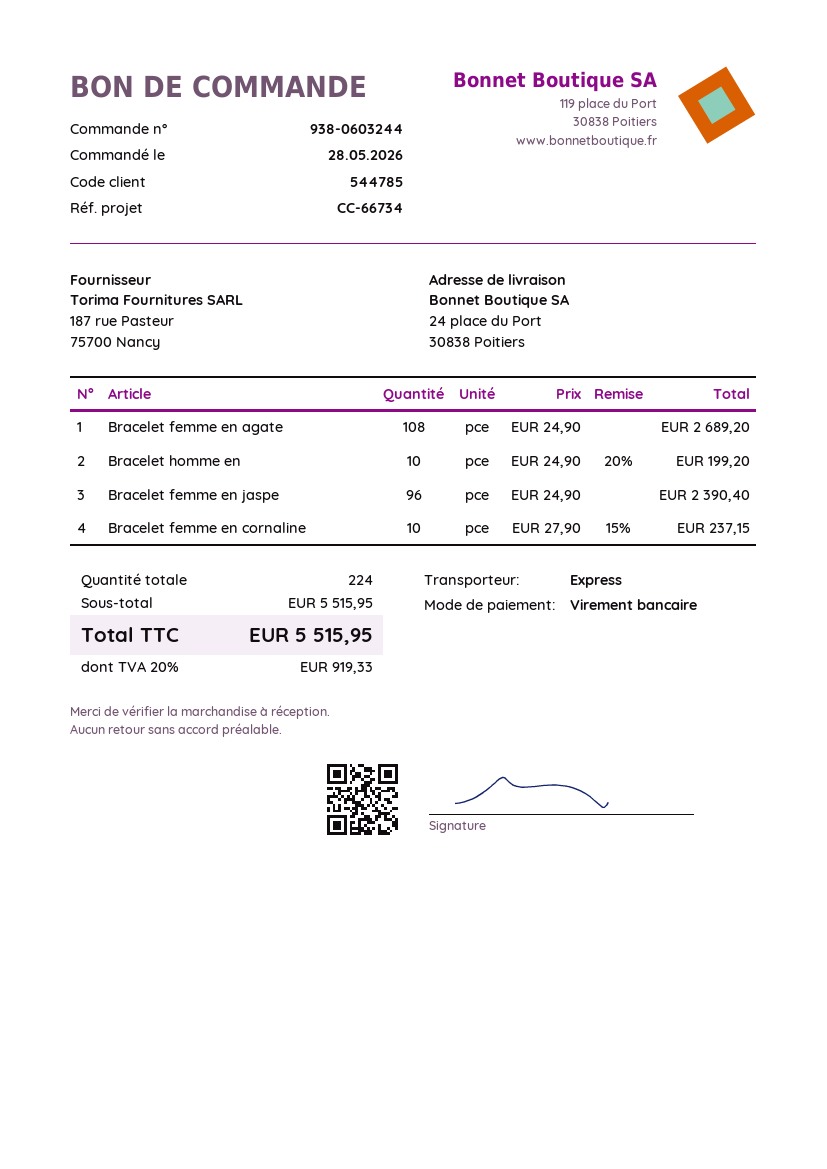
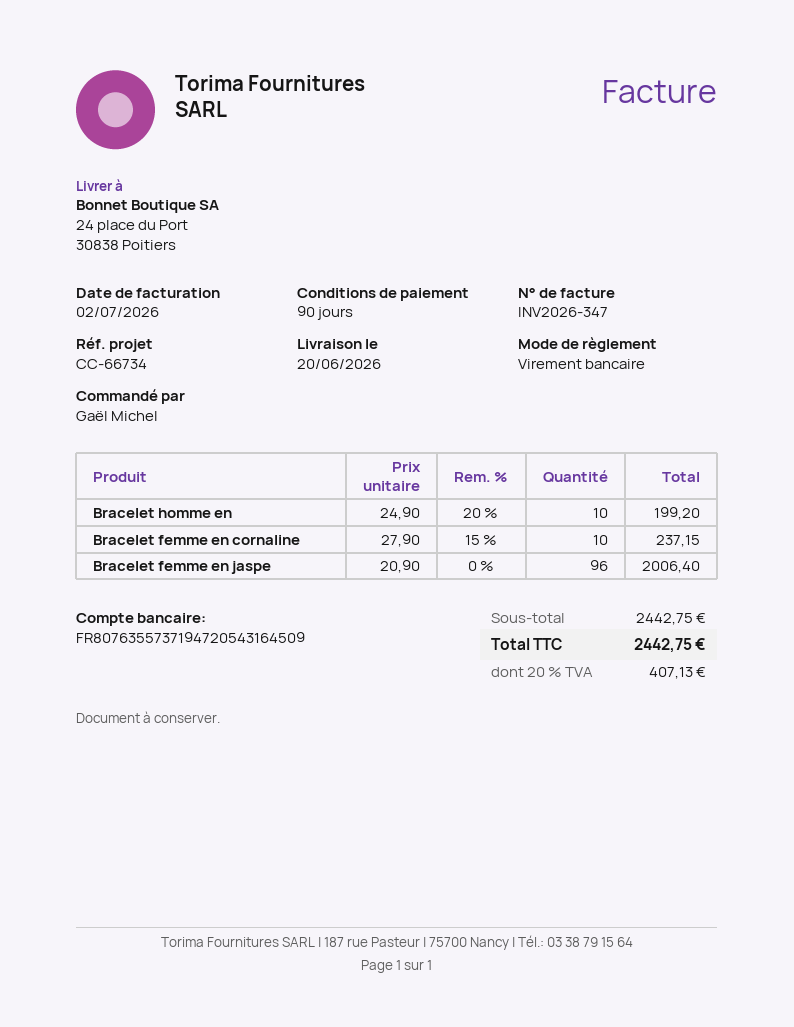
Bracelet femme en agate: 108 x 24.90 = 2689.20 -> none
Bracelet femme en jaspe: 96 x 24.90 = 2390.40 -> 96 x 20.90 = 2006.40
subtotal: 5515.95 -> 2442.75
tax: 20% = 919.33 -> 20% = 407.13
total: 5515.95 -> 2442.75

